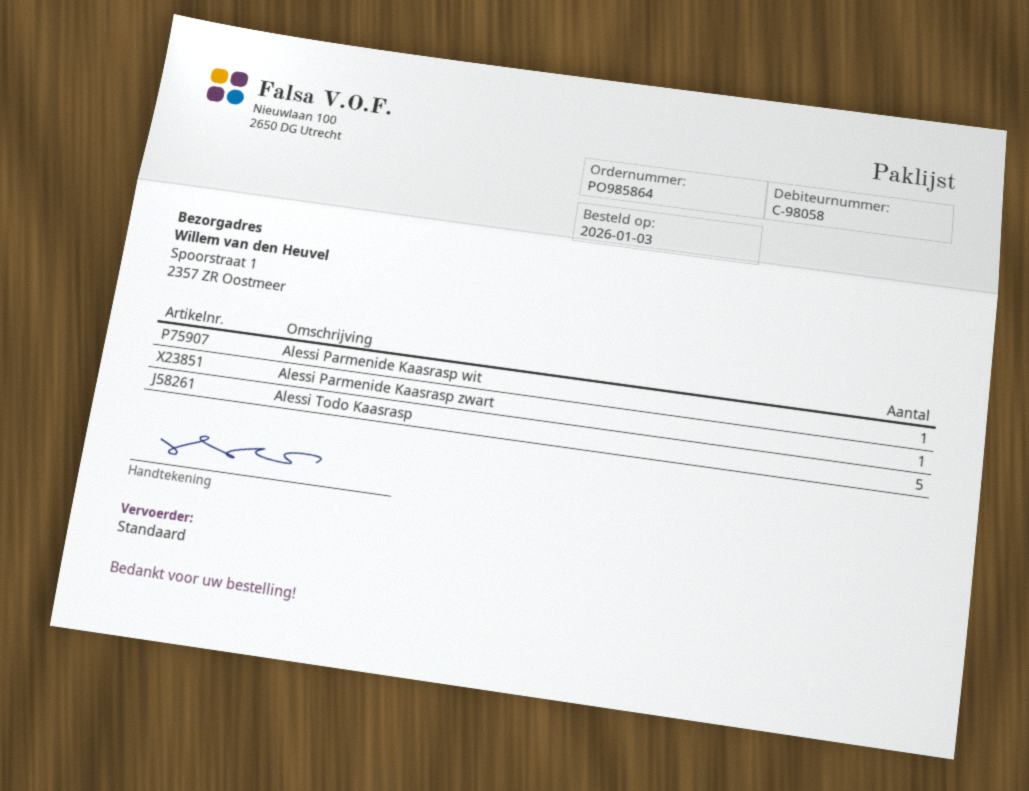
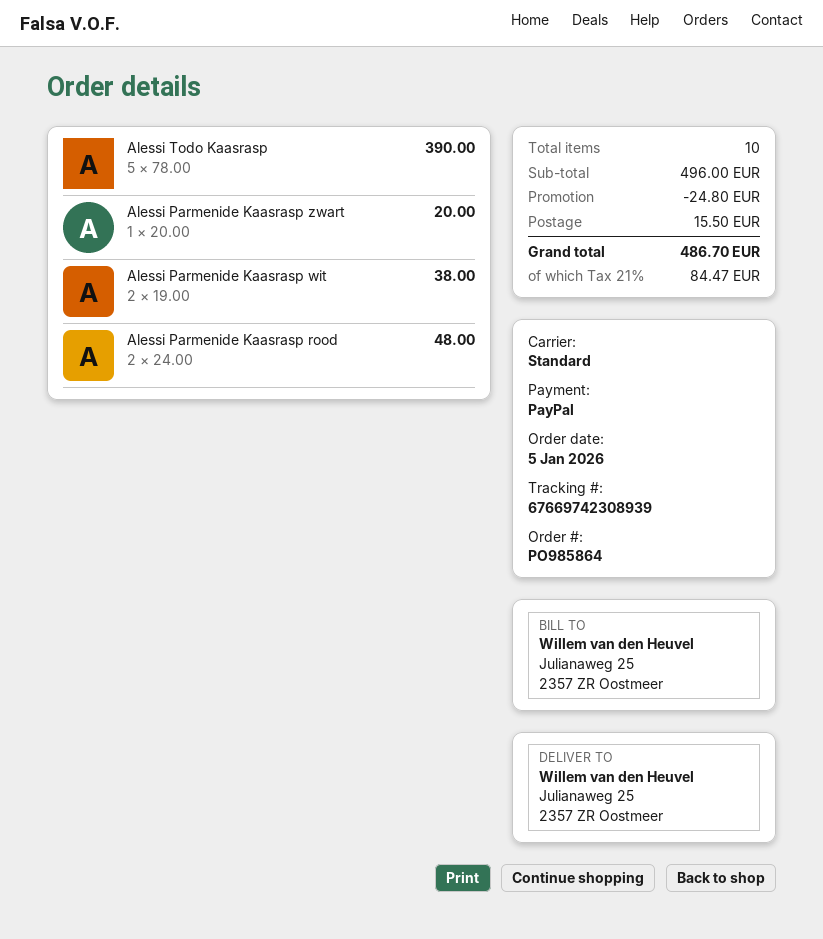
order date: 2026-01-03 -> 2026-01-05
ship to: Spoorstraat 1, 2357 ZR Oostmeer -> Julianaweg 25, 2357 ZR Oostmeer
Alessi Parmenide Kaasrasp wit: 1 -> 2
Alessi Parmenide Kaasrasp rood: none -> 2

